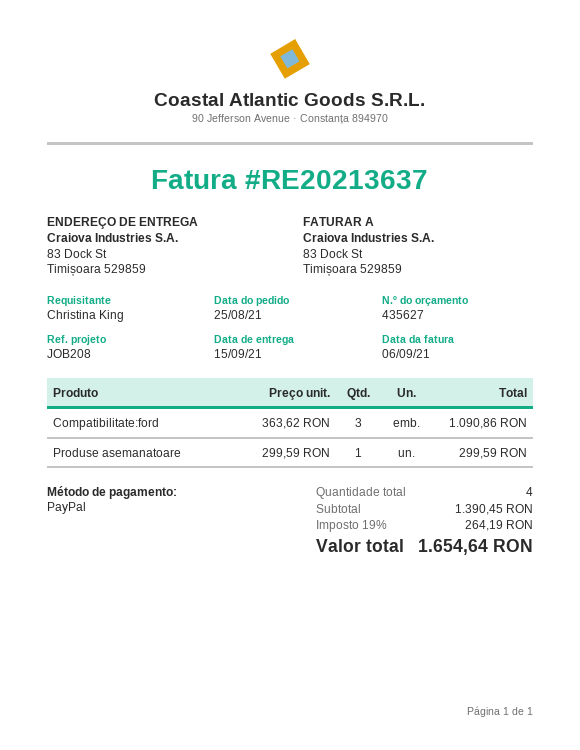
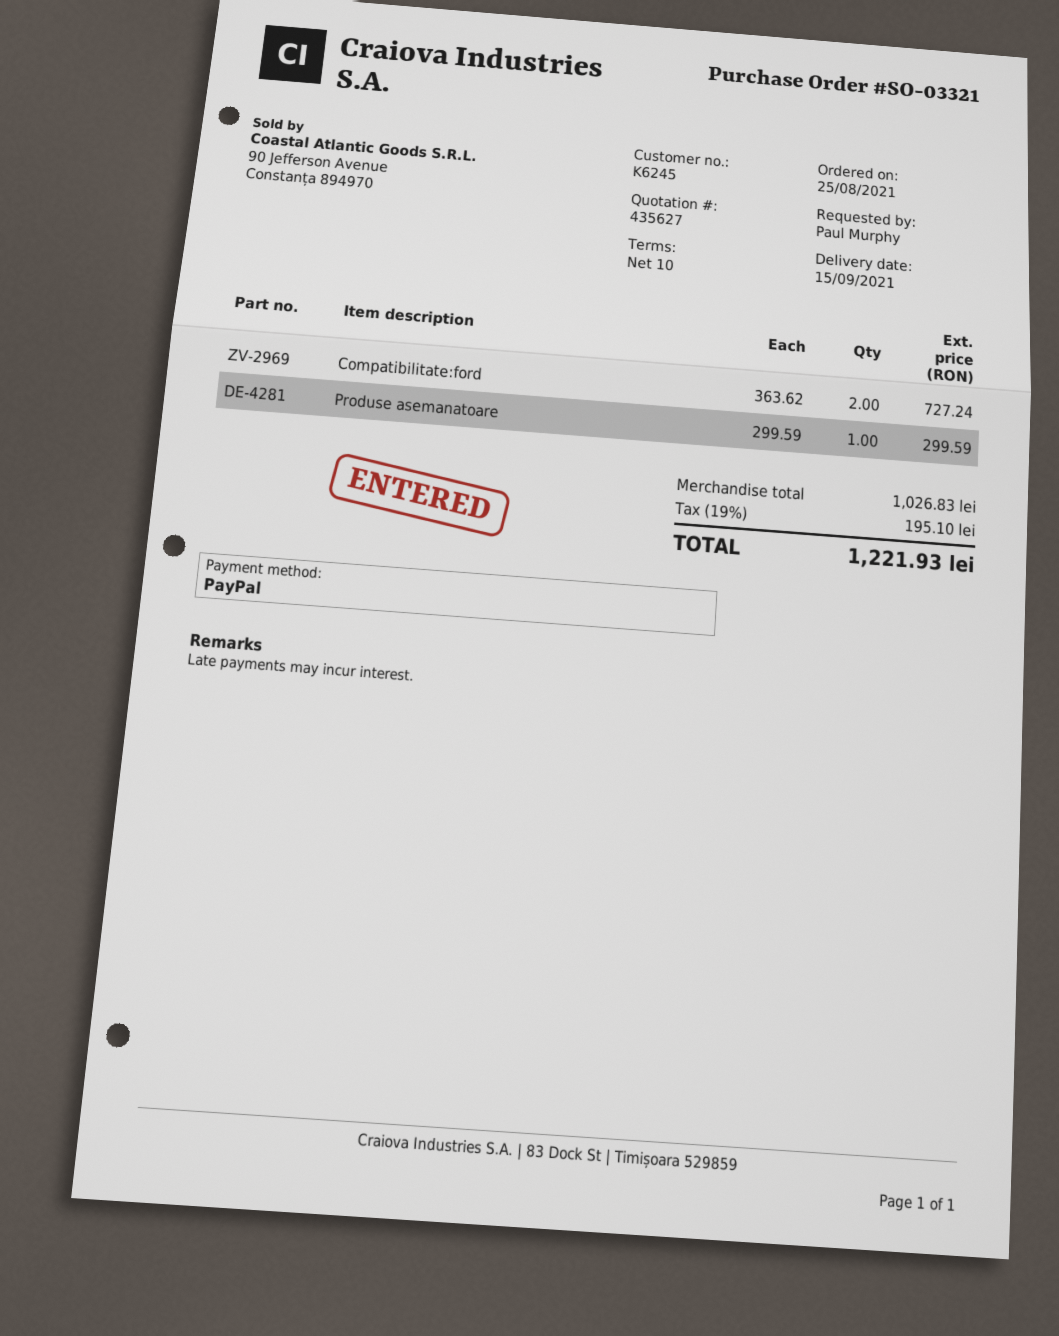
ordered by: Christina King -> Paul Murphy
Compatibilitate:ford: 3 x 363.62 = 1090.86 -> 2 x 363.62 = 727.24
subtotal: 1390.45 -> 1026.83
tax: 19% = 264.19 -> 19% = 195.10
total: 1654.64 -> 1221.93

